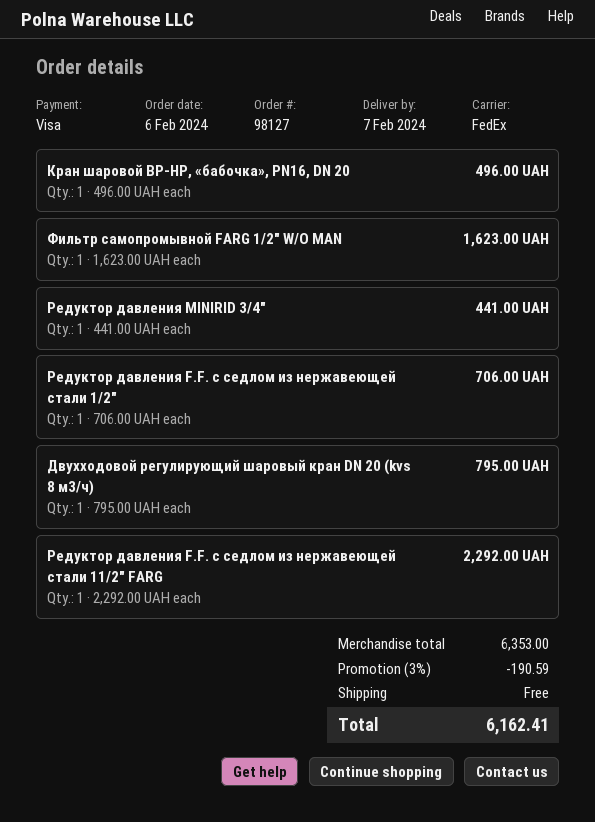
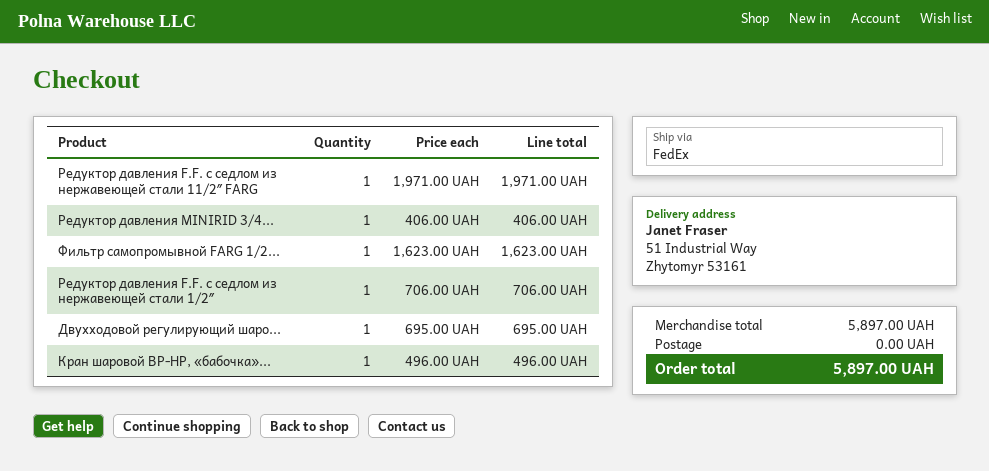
Редуктор давления MINIRID 3/4″: 1 x 441.00 = 441.00 -> 1 x 406.00 = 406.00
Двухходовой регулирующий шаровый кран DN 20 (kvs 8 м3/ч): 1 x 795.00 = 795.00 -> 1 x 695.00 = 695.00
Редуктор давления F.F. с седлом из нержавеющей стали 11/2″ FARG: 1 x 2292.00 = 2292.00 -> 1 x 1971.00 = 1971.00
subtotal: 6353.00 -> 5897.00
discount: 3% = 190.59 -> none
total: 6162.41 -> 5897.00

